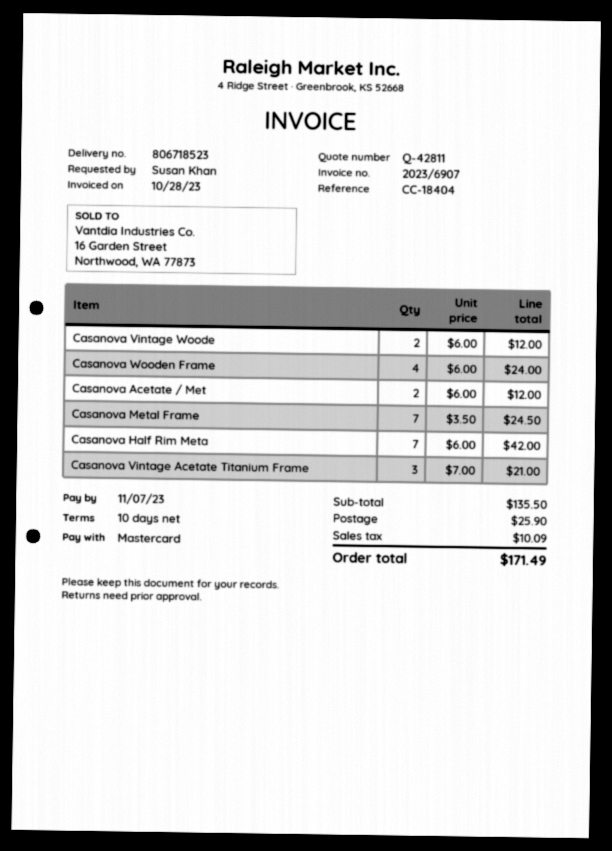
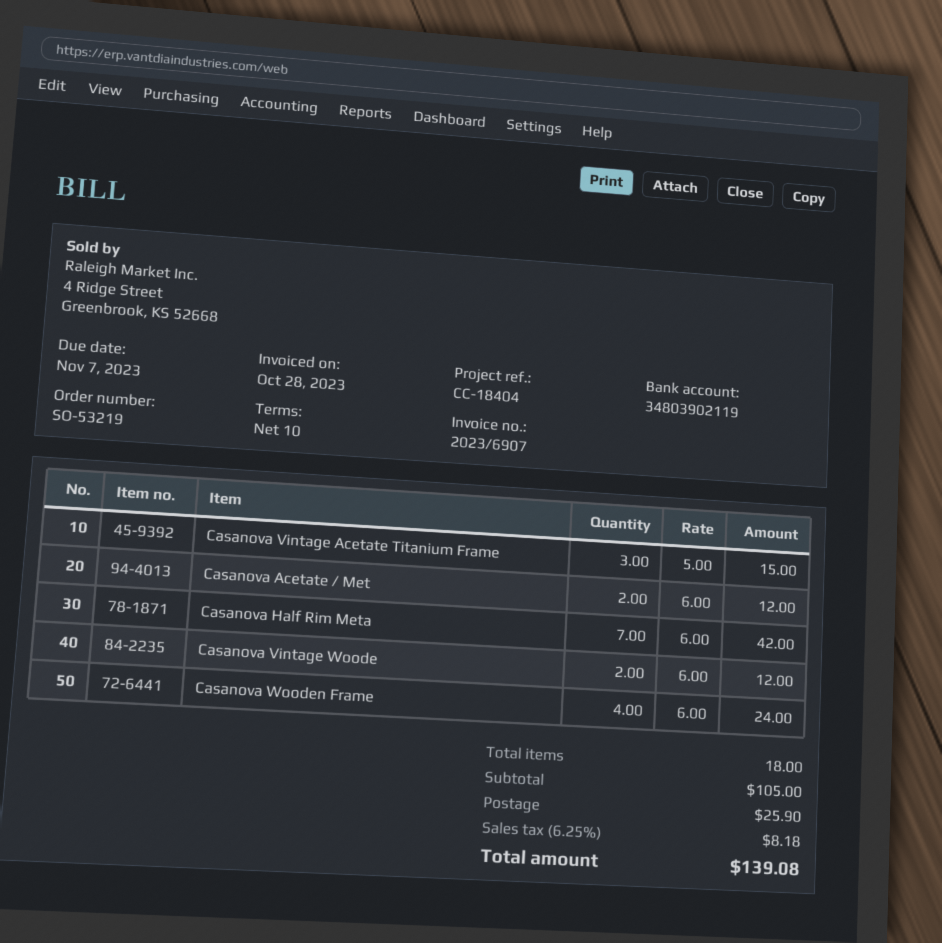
Casanova Metal Frame: 7 x 3.50 = 24.50 -> none
Casanova Vintage Acetate Titanium Frame: 3 x 7.00 = 21.00 -> 3 x 5.00 = 15.00
subtotal: 135.50 -> 105.00
tax: 10.09 -> 8.18
total: 171.49 -> 139.08

